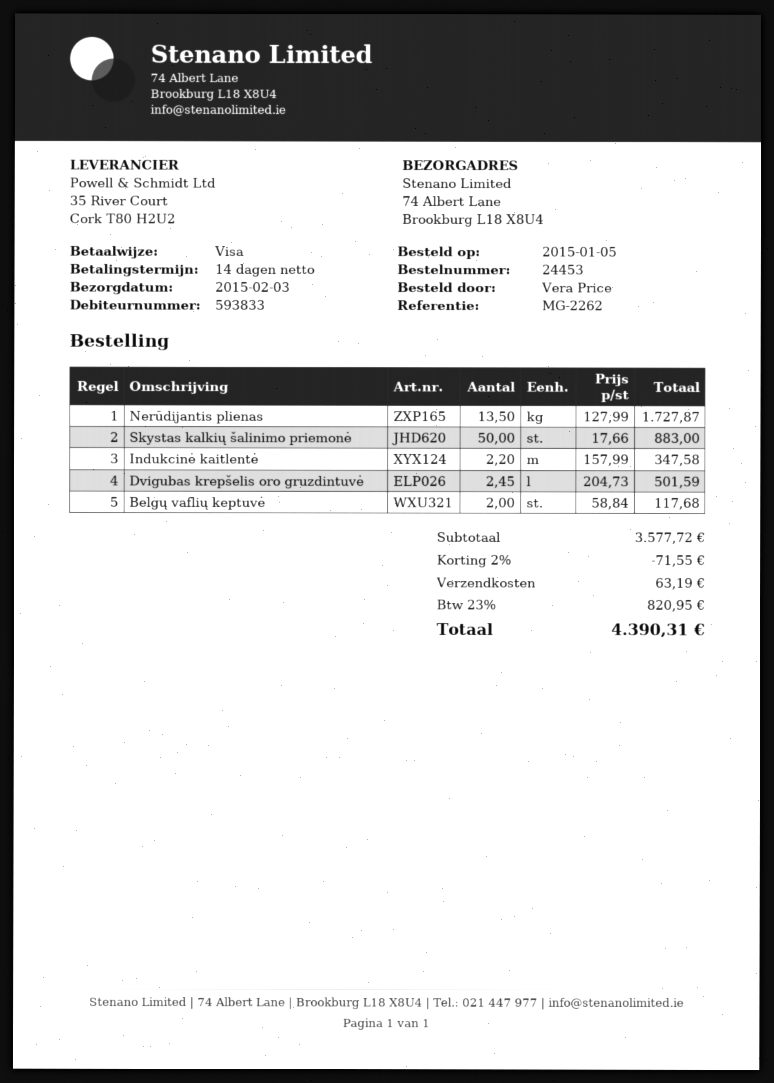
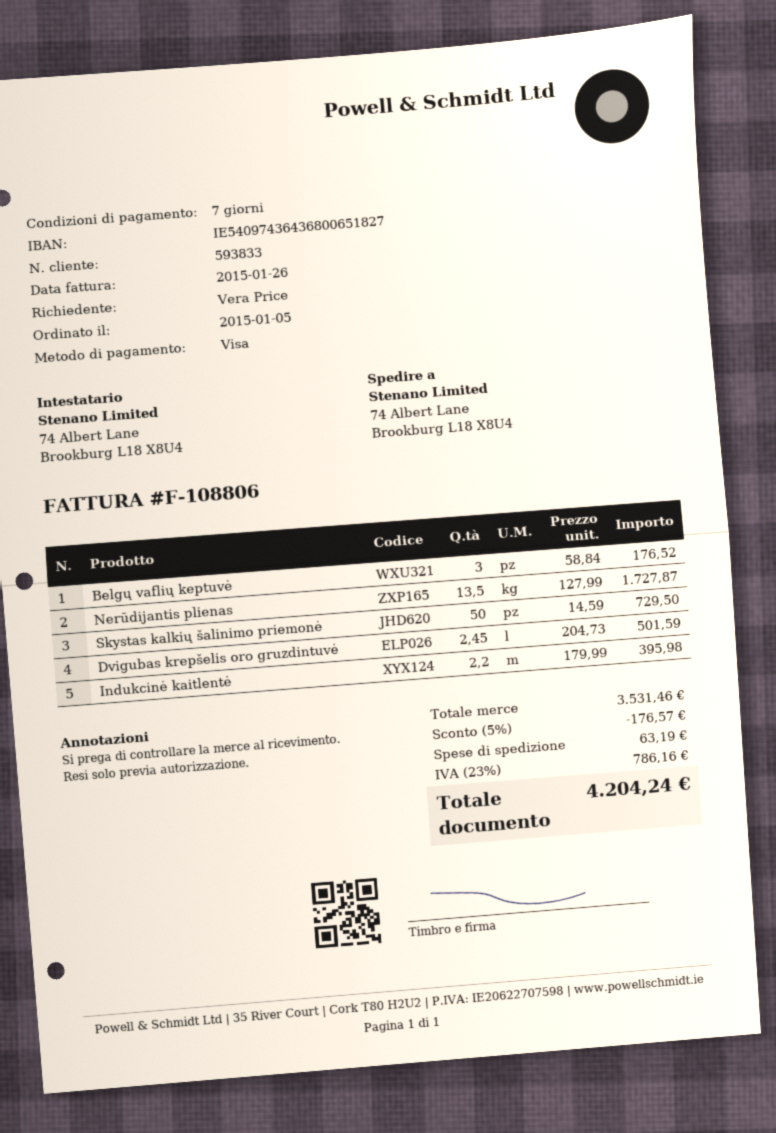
payment terms: 14 days -> 7 days
Skystas kalkių šalinimo priemonė: 50 x 17.66 = 883.00 -> 50 x 14.59 = 729.50
Indukcinė kaitlentė: 2.2 x 157.99 = 347.58 -> 2.2 x 179.99 = 395.98
Belgų vaflių keptuvė: 2 x 58.84 = 117.68 -> 3 x 58.84 = 176.52
subtotal: 3577.72 -> 3531.46
discount: 2% = 71.55 -> 5% = 176.57
tax: 23% = 820.95 -> 23% = 786.16
total: 4390.31 -> 4204.24

